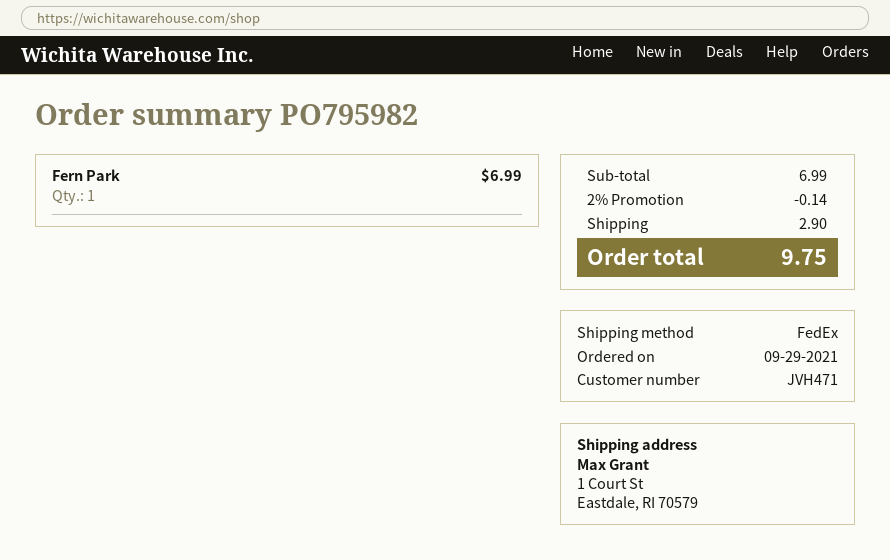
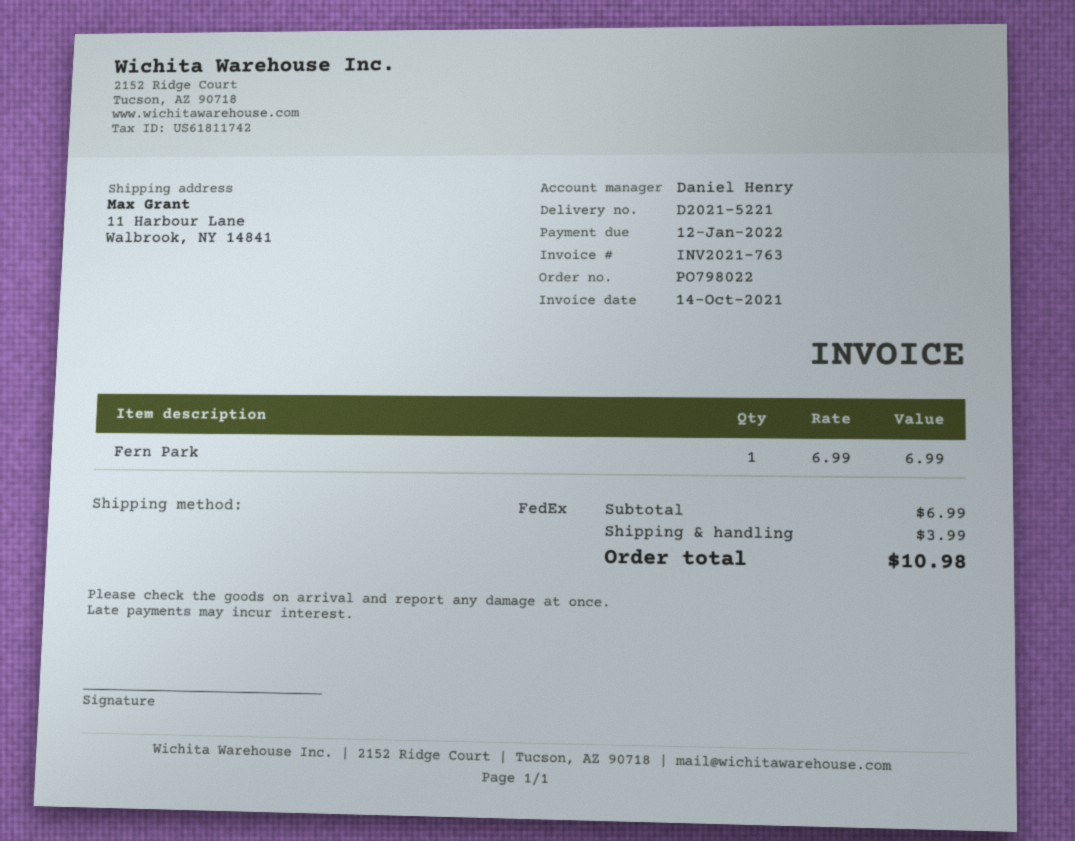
order number: PO795982 -> PO798022
ship to: 1 Court St, Eastdale, RI 70579 -> 11 Harbour Lane, Walbrook, NY 14841
discount: 2% = 0.14 -> none
shipping: 2.90 -> 3.99
total: 9.75 -> 10.98

